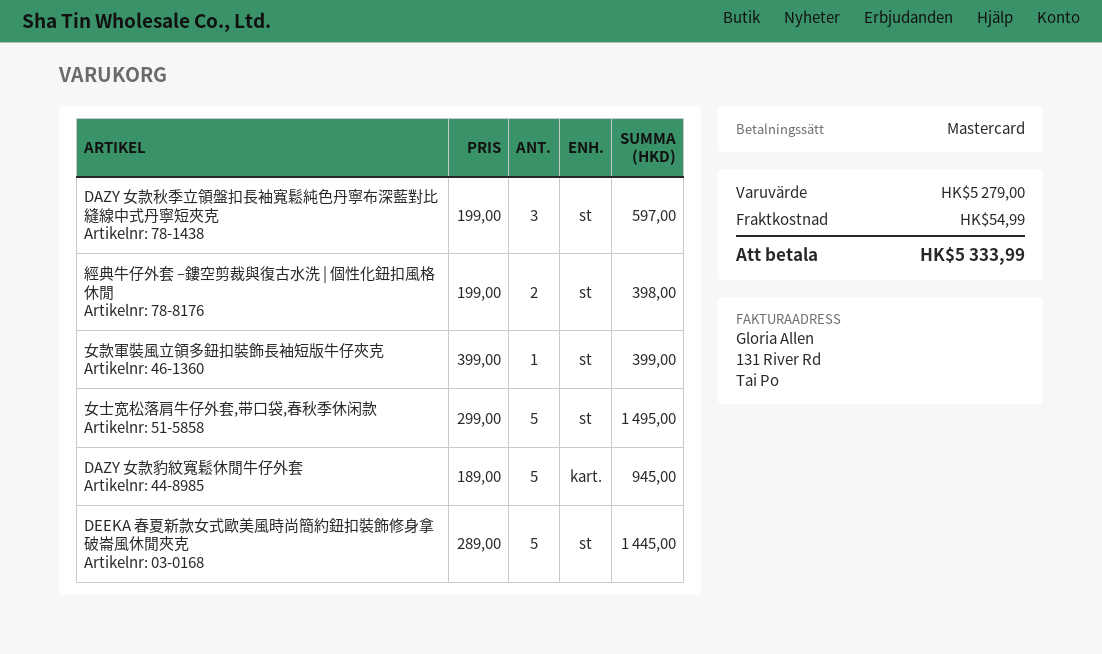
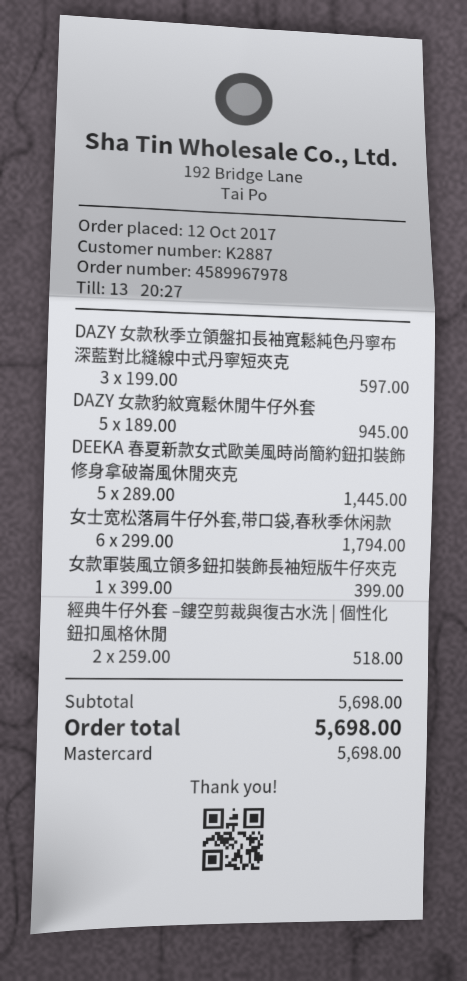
經典牛仔外套 –鏤空剪裁與復古水洗 | 個性化鈕扣風格休閒: 2 x 199.00 = 398.00 -> 2 x 259.00 = 518.00
女士宽松落肩牛仔外套,带口袋,春秋季休闲款: 5 x 299.00 = 1495.00 -> 6 x 299.00 = 1794.00
subtotal: 5279.00 -> 5698.00
shipping: 54.99 -> none
total: 5333.99 -> 5698.00

